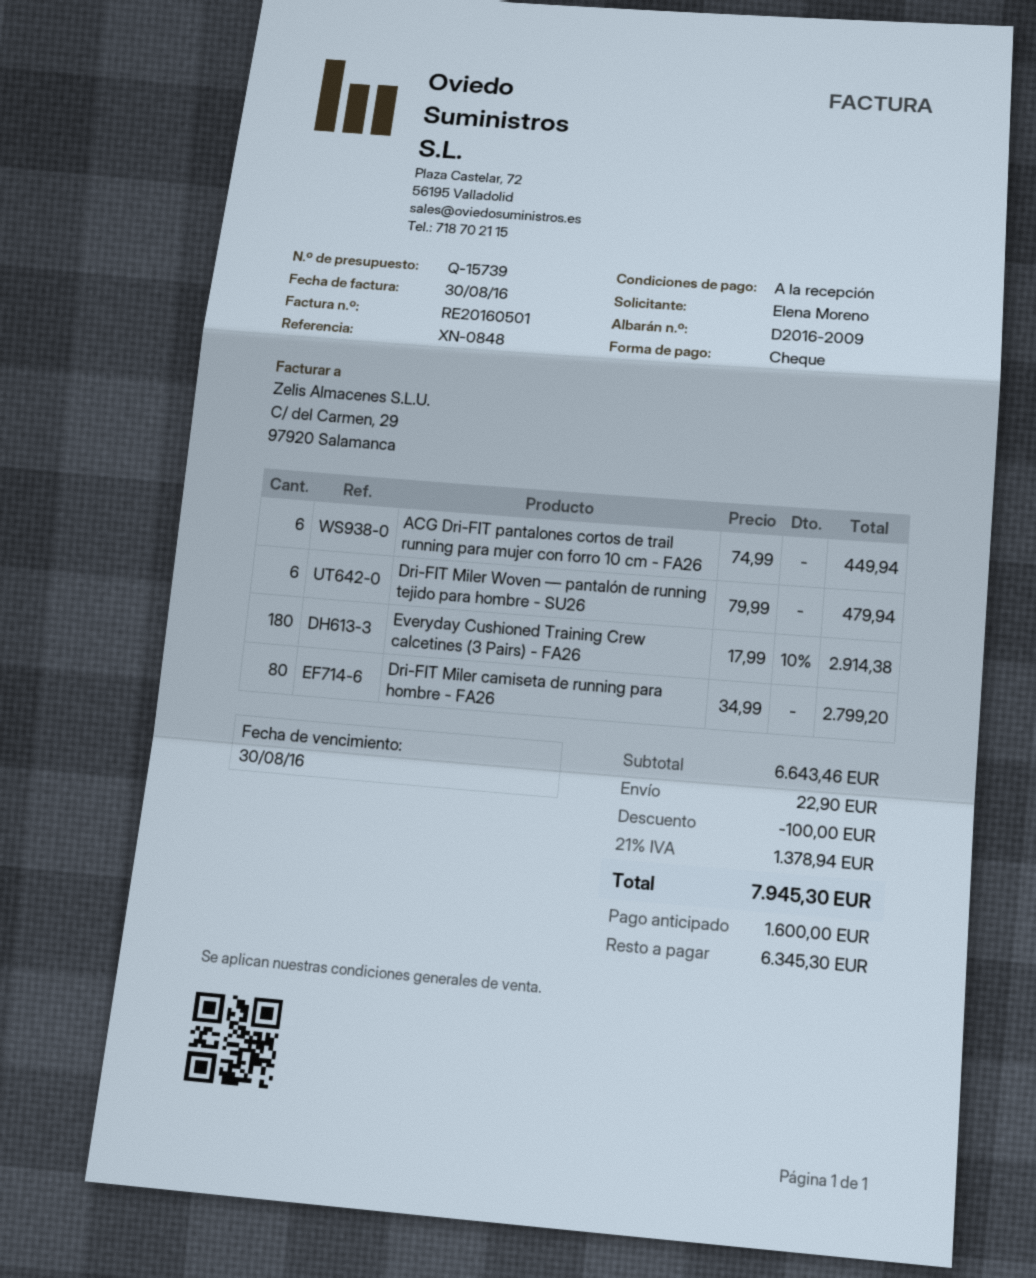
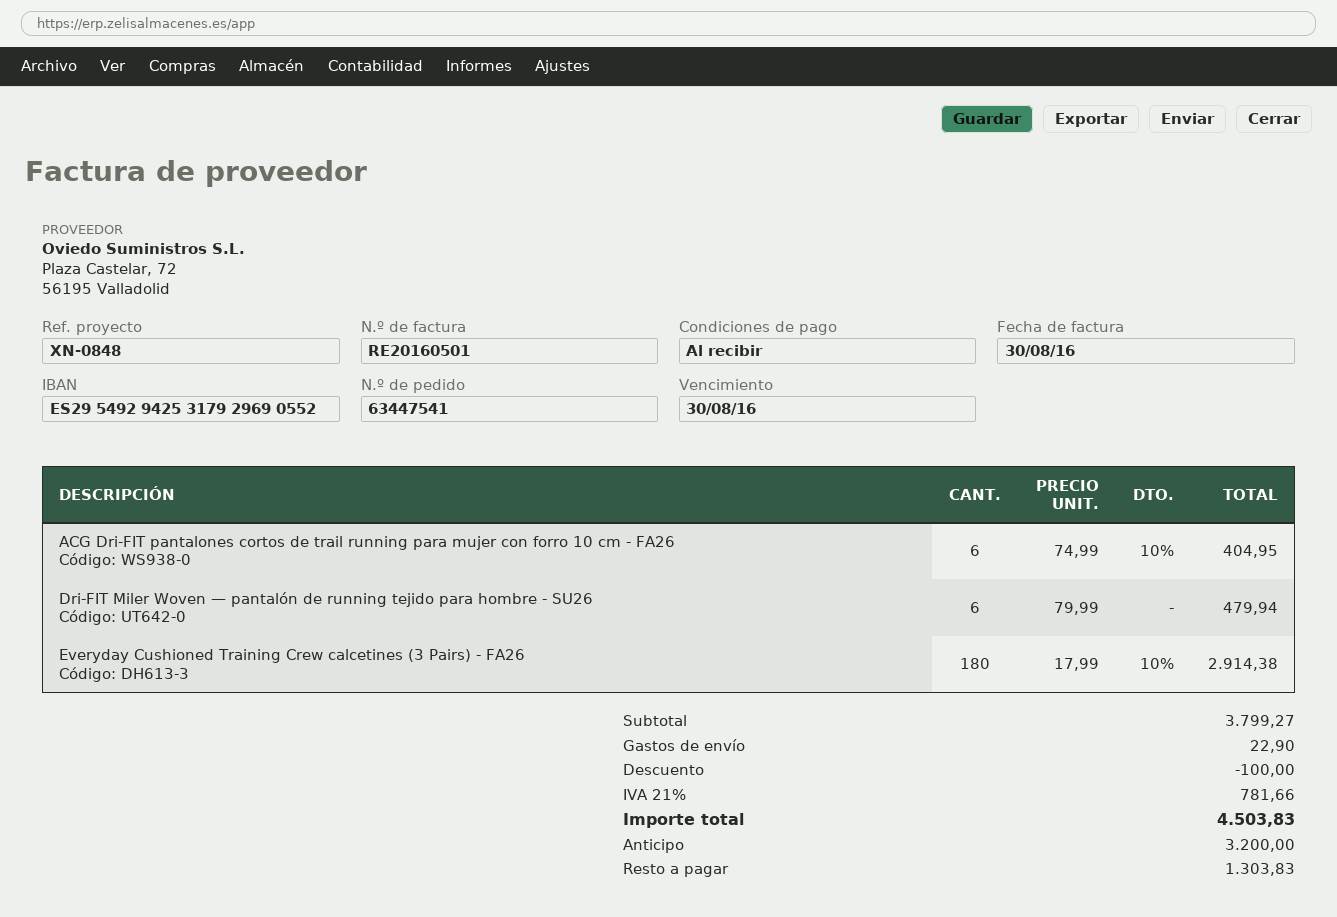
ACG Dri-FIT pantalones cortos de trail running para mujer con forro 10 cm - FA26: 6 x 74.99 = 449.94 -> 6 x 74.99 - 10% = 404.95
Dri-FIT Miler camiseta de running para hombre - FA26: 80 x 34.99 = 2799.20 -> none
subtotal: 6643.46 -> 3799.27
tax: 21% = 1378.94 -> 21% = 781.66
total: 7945.30 -> 4503.83
deposit: 1600.00 -> 3200.00
balance: 6345.30 -> 1303.83

